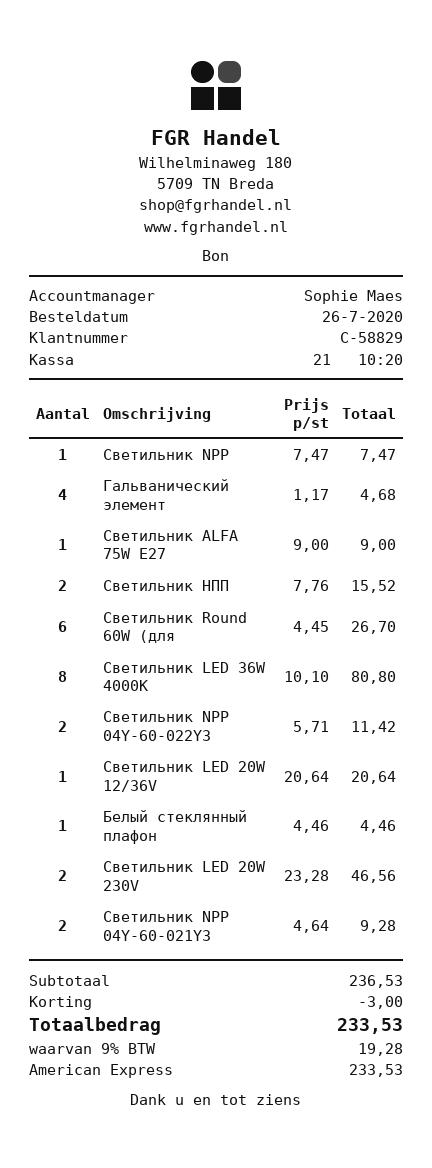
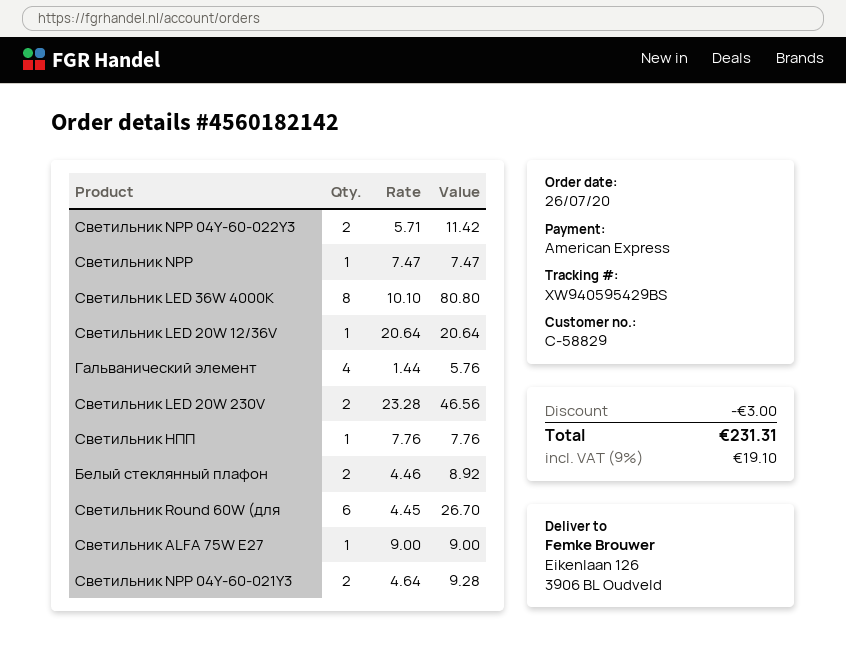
Гальванический элемент: 4 x 1.17 = 4.68 -> 4 x 1.44 = 5.76
Светильник НПП: 2 x 7.76 = 15.52 -> 1 x 7.76 = 7.76
Белый стеклянный плафон: 1 x 4.46 = 4.46 -> 2 x 4.46 = 8.92
tax: 9% = 19.28 -> 9% = 19.10
total: 233.53 -> 231.31

